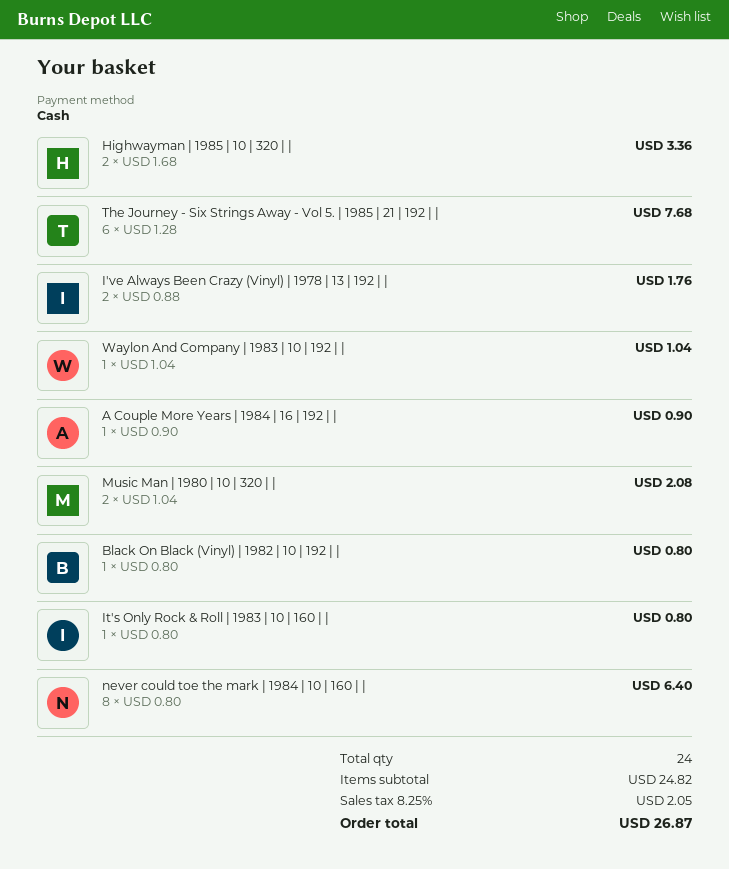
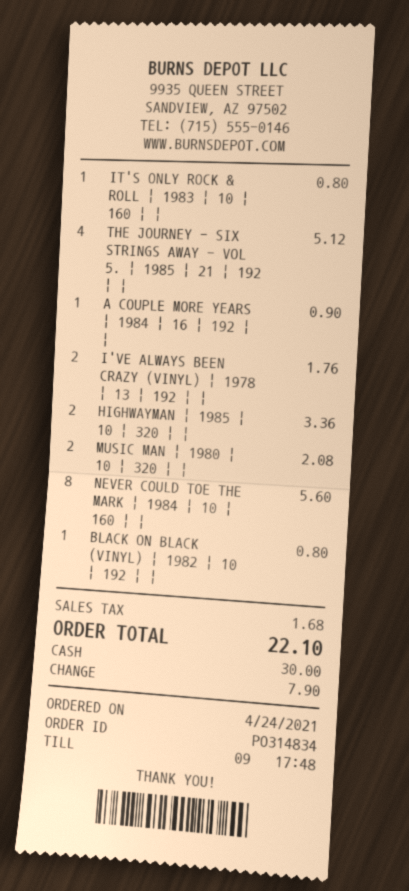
The Journey - Six Strings Away - Vol 5. | 1985 | 21 | 192 | |: 6 for 7.68 -> 4 for 5.12
Waylon And Company | 1983 | 10 | 192 | |: 1 for 1.04 -> none
never could toe the mark | 1984 | 10 | 160 | |: 8 for 6.40 -> 8 for 5.60
tax: 2.05 -> 1.68
total: 26.87 -> 22.10

